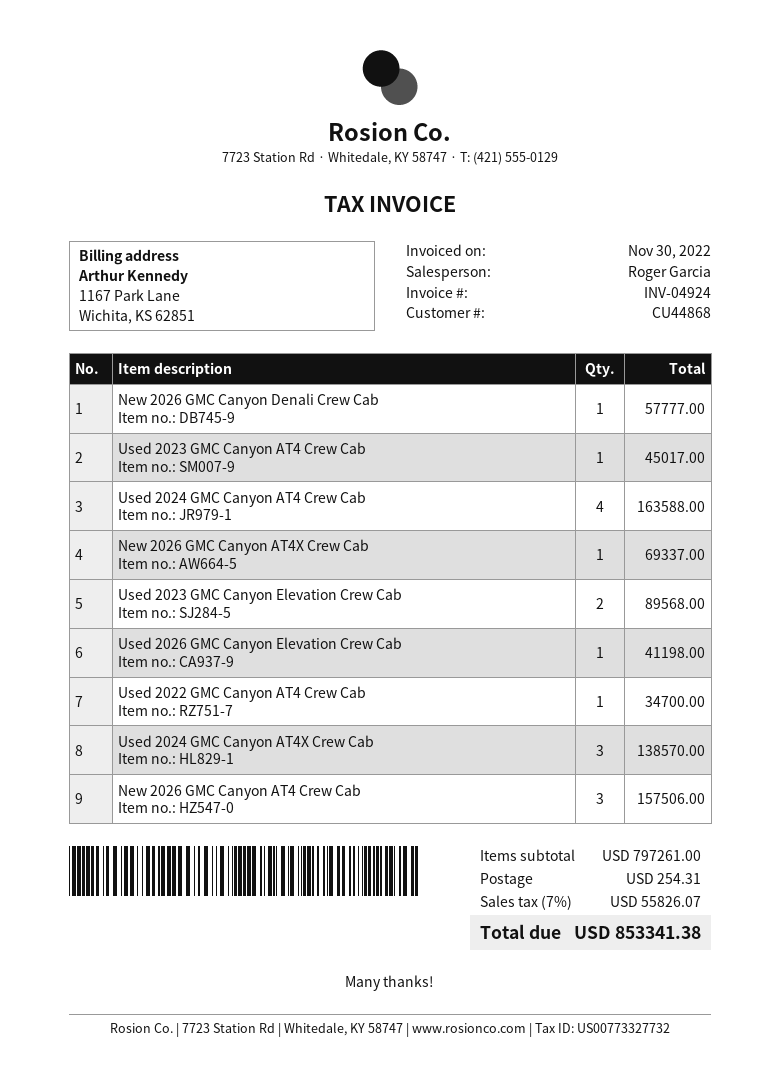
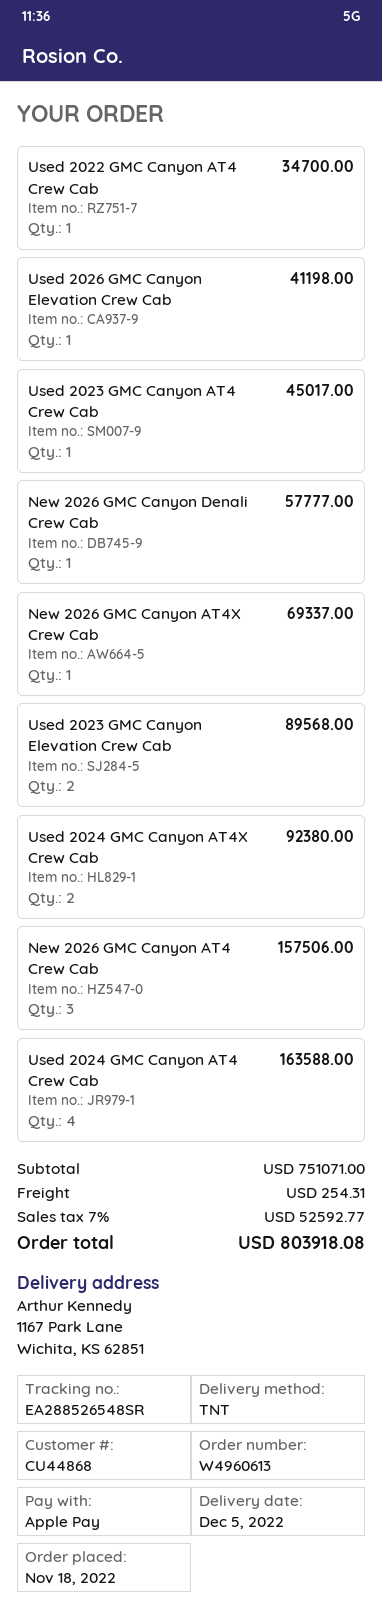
Used 2024 GMC Canyon AT4X Crew Cab: 3 for 138570.00 -> 2 for 92380.00
subtotal: 797261.00 -> 751071.00
tax: 7% = 55826.07 -> 7% = 52592.77
total: 853341.38 -> 803918.08

